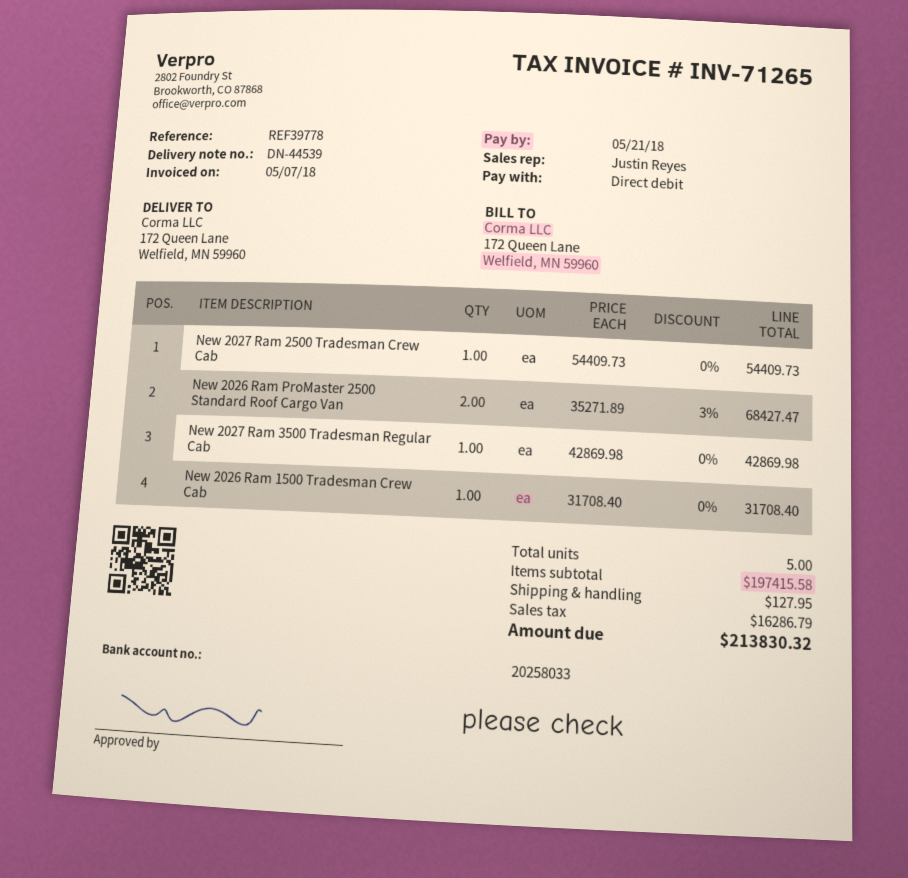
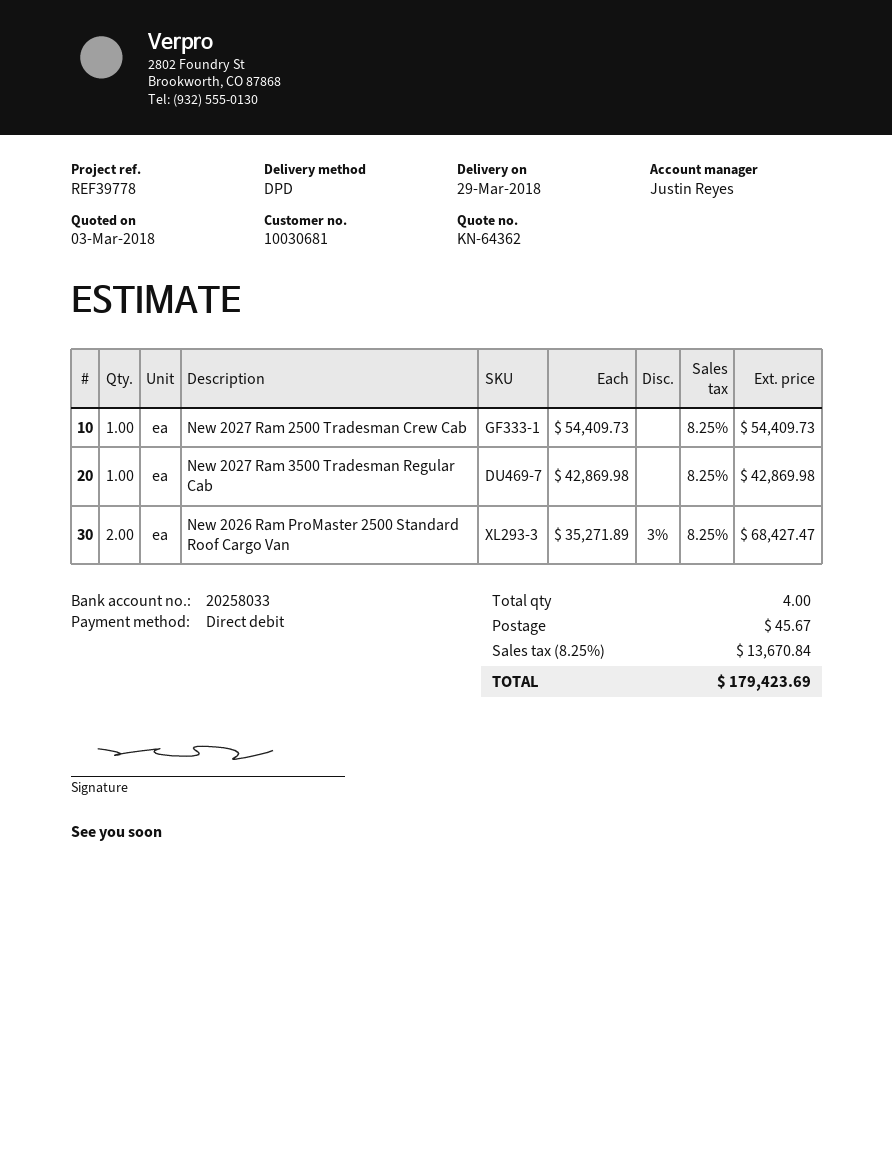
New 2026 Ram 1500 Tradesman Crew Cab: 1 x 31708.40 = 31708.40 -> none
total quantity: 5 -> 4
shipping: 127.95 -> 45.67
tax: 16286.79 -> 13670.84
total: 213830.32 -> 179423.69

